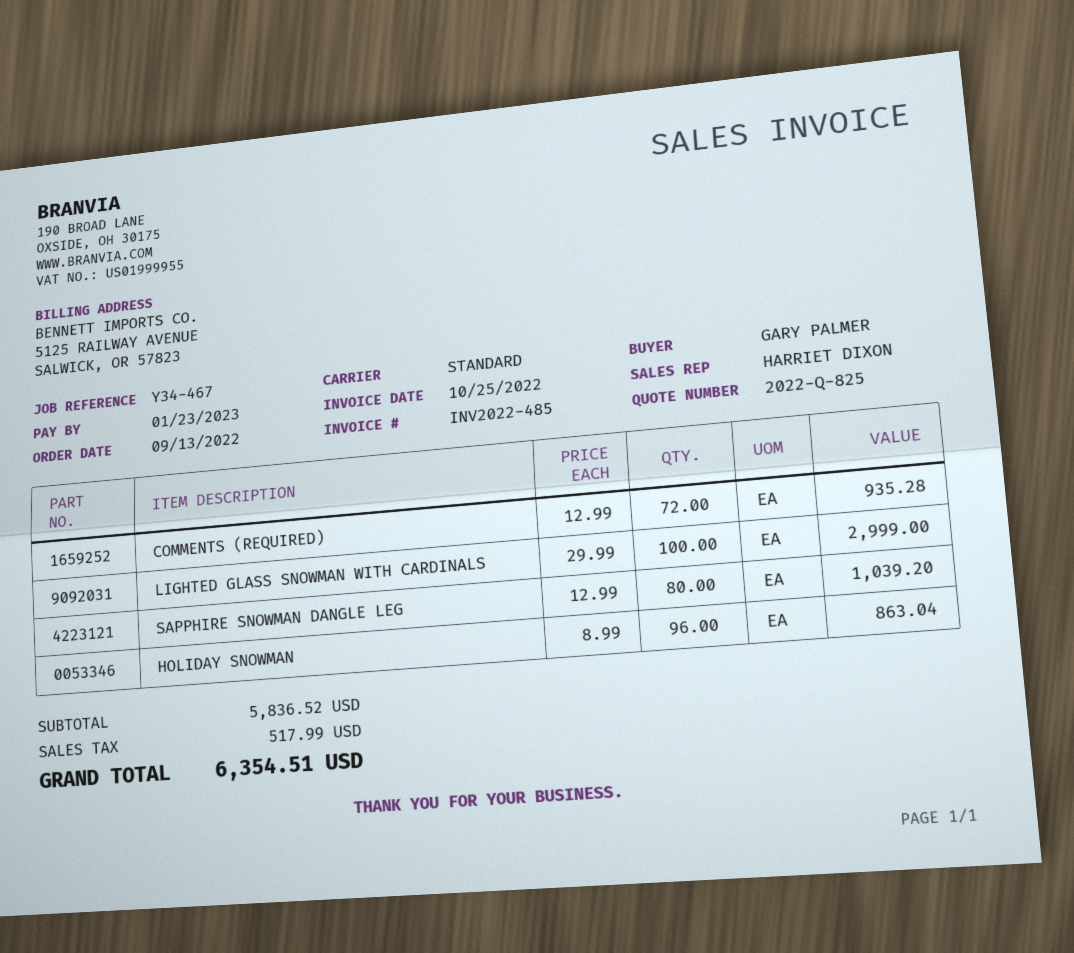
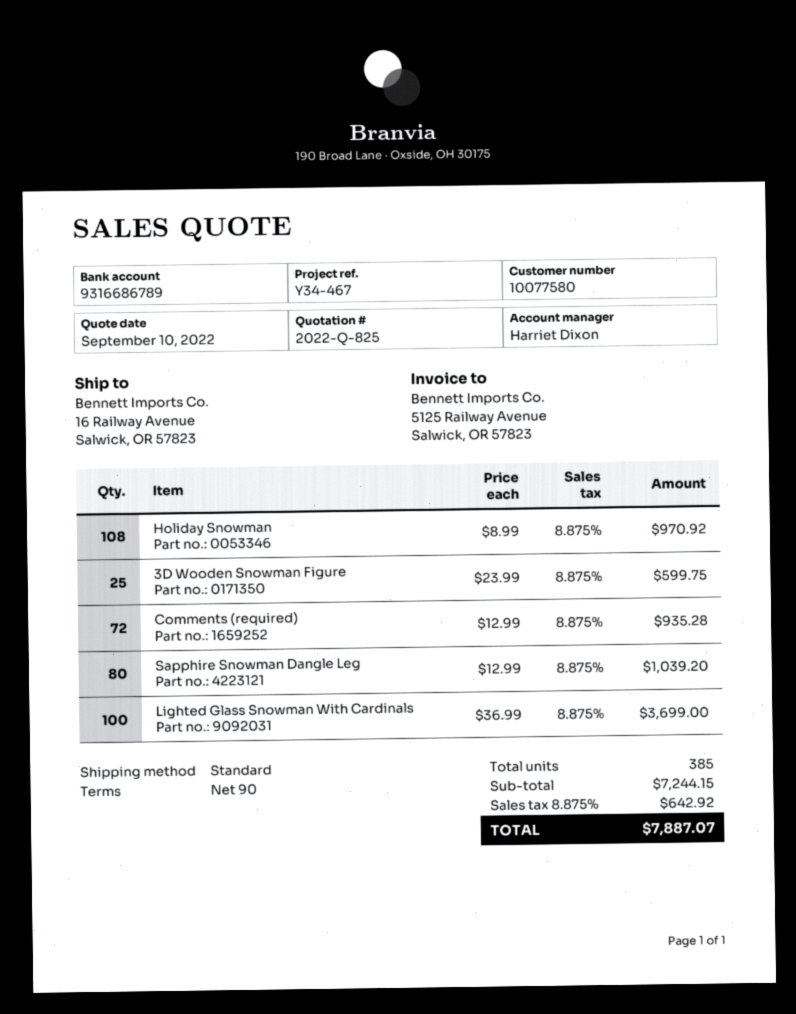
LIGHTED GLASS SNOWMAN WITH CARDINALS: 100 x 29.99 = 2999.00 -> 100 x 36.99 = 3699.00
HOLIDAY SNOWMAN: 96 x 8.99 = 863.04 -> 108 x 8.99 = 970.92
3D Wooden Snowman Figure: none -> 25 x 23.99 = 599.75
subtotal: 5836.52 -> 7244.15
tax: 517.99 -> 642.92
total: 6354.51 -> 7887.07

